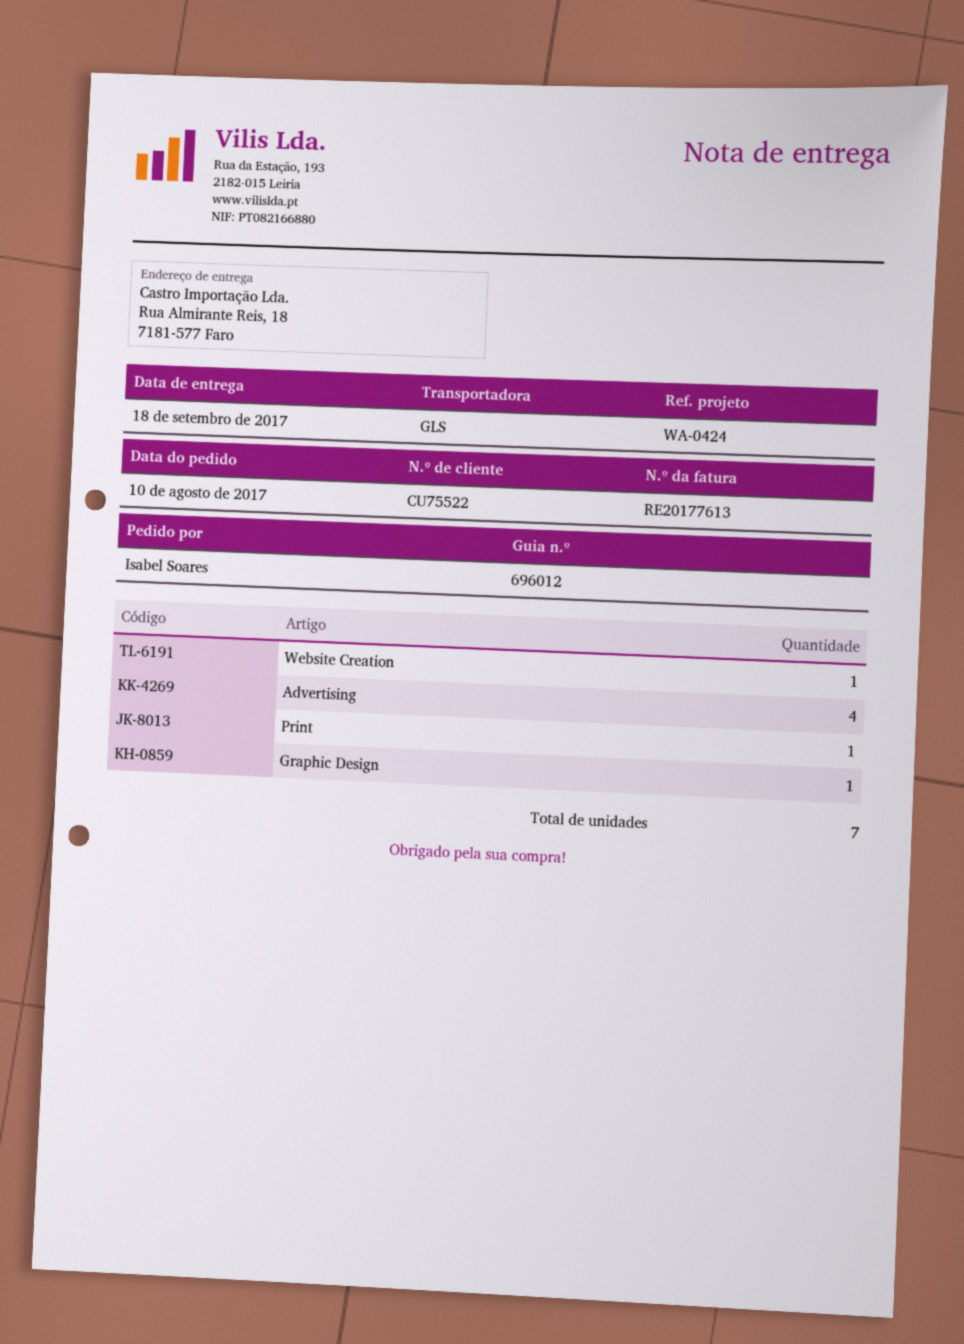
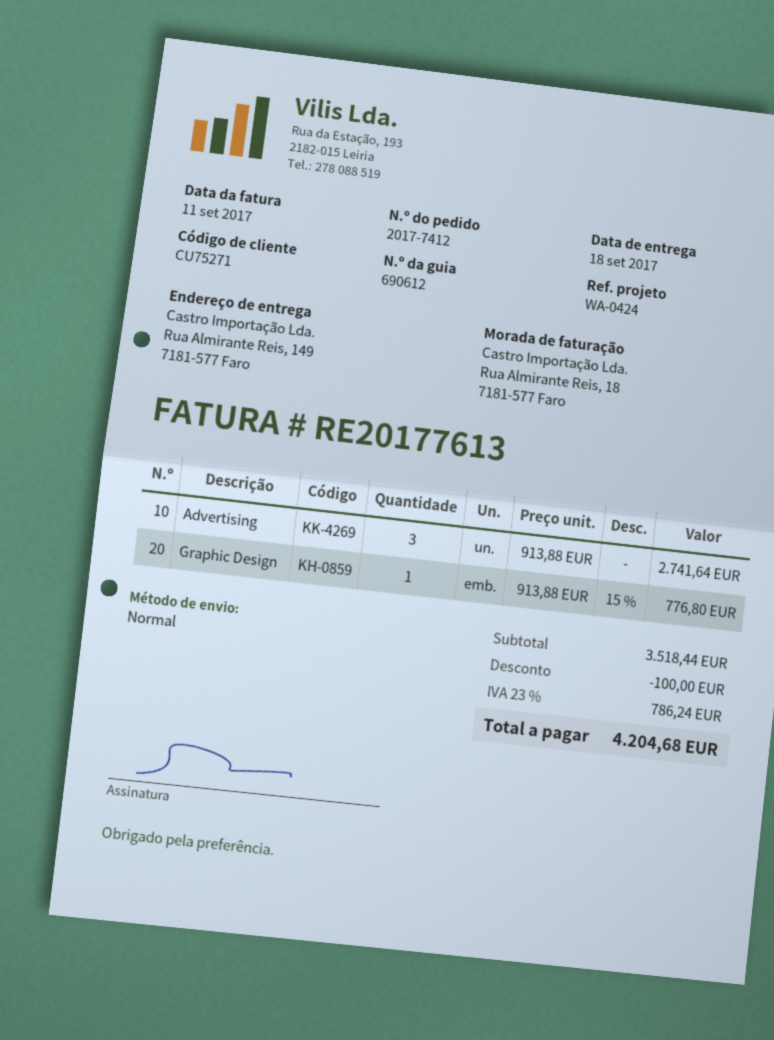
delivery note number: 696012 -> 690612
customer number: CU75522 -> CU75271
shipping method: GLS -> standard
ship to: Rua Almirante Reis, 18, 7181-577 Faro -> Rua Almirante Reis, 149, 7181-577 Faro
Website Creation: 1 -> none
Advertising: 4 -> 3
Print: 1 -> none

